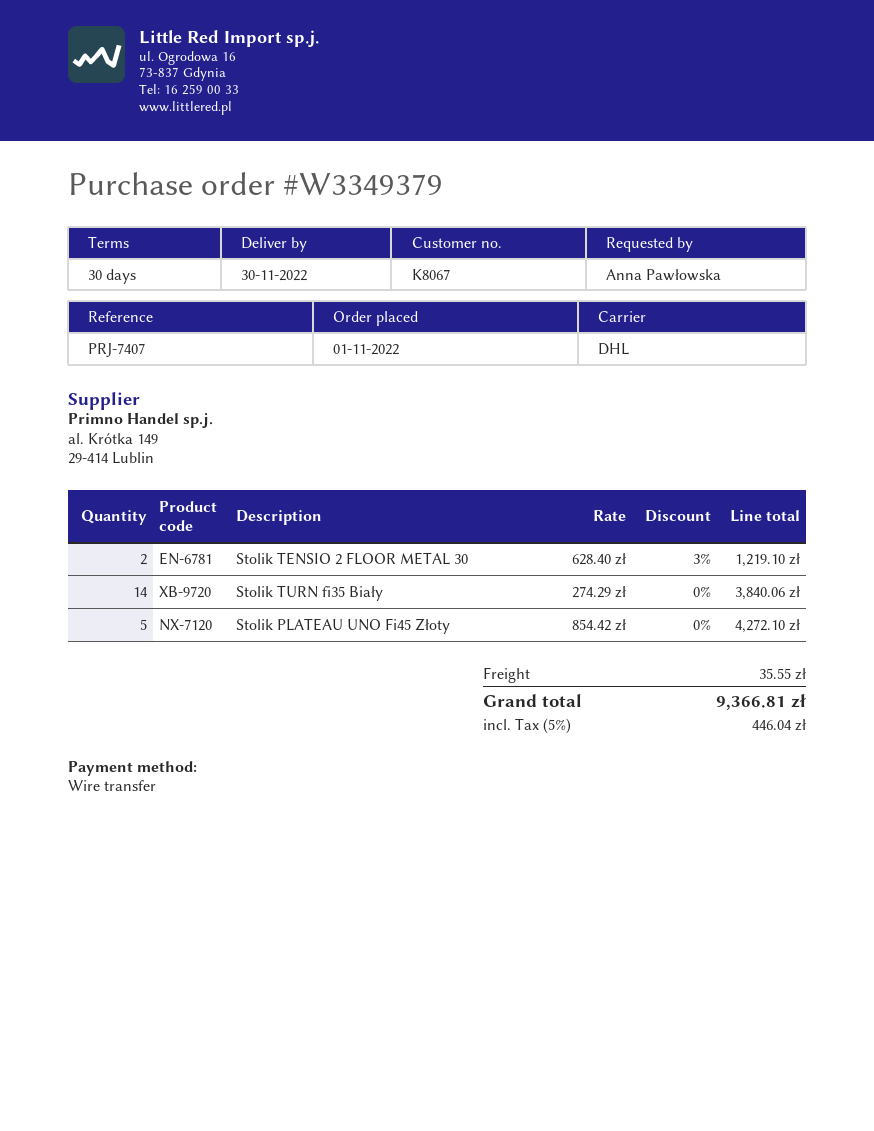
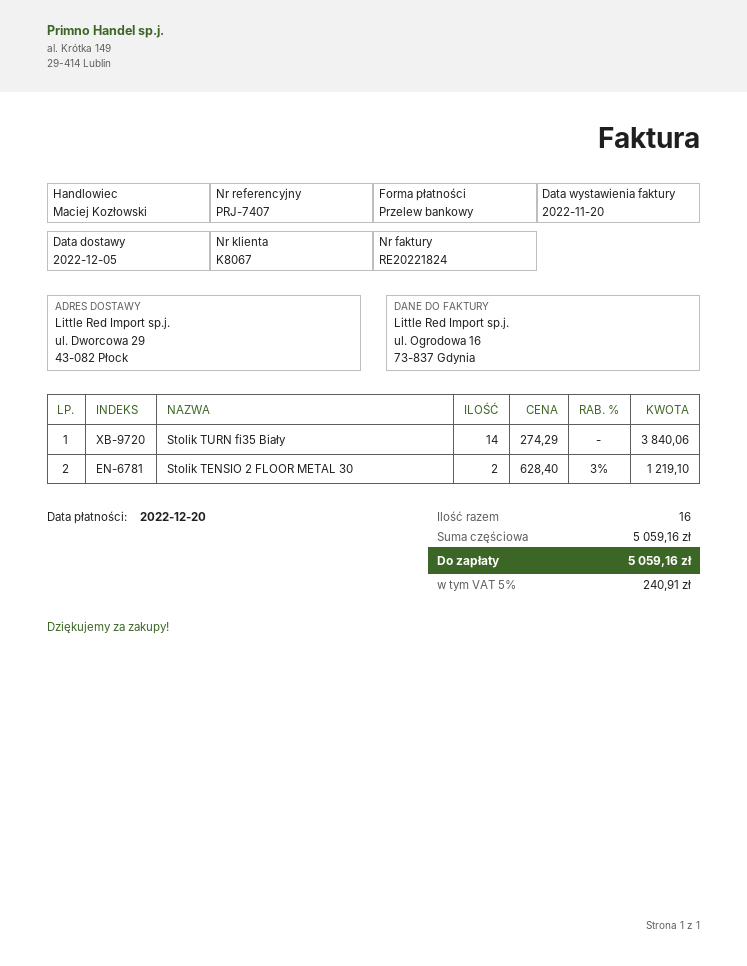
delivery date: 2022-11-30 -> 2022-12-05
Stolik PLATEAU UNO Fi45 Złoty: 5 x 854.42 = 4272.10 -> none
shipping: 35.55 -> none
tax: 5% = 446.04 -> 5% = 240.91
total: 9366.81 -> 5059.16

